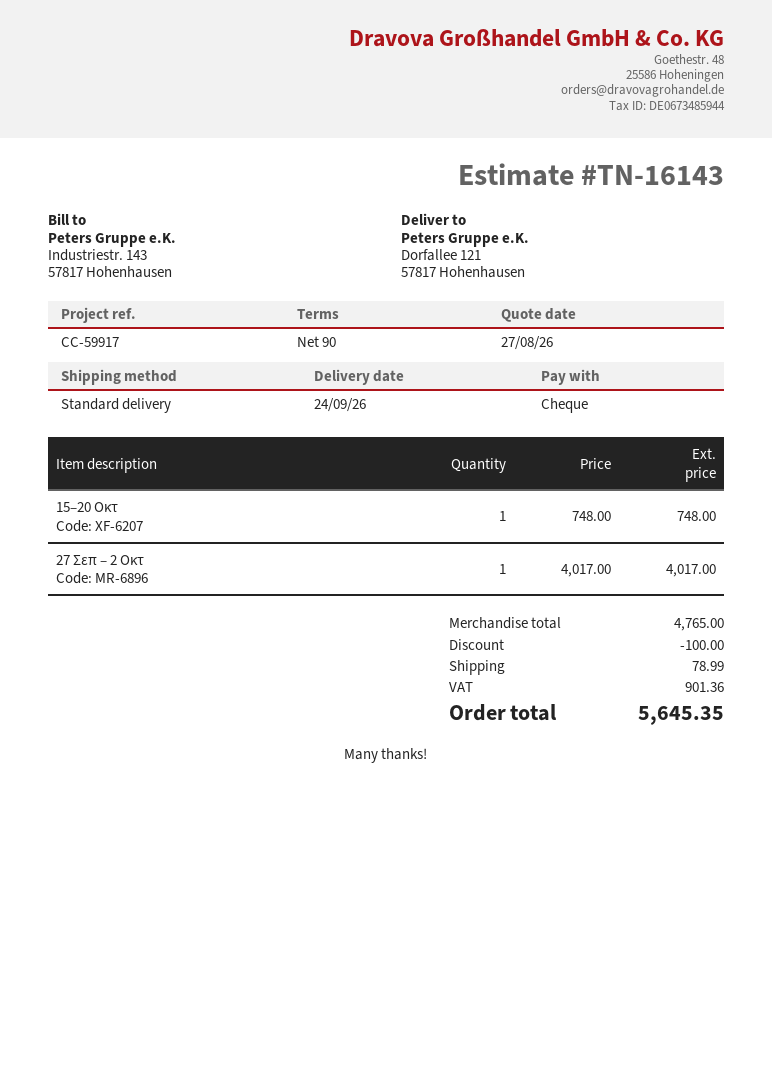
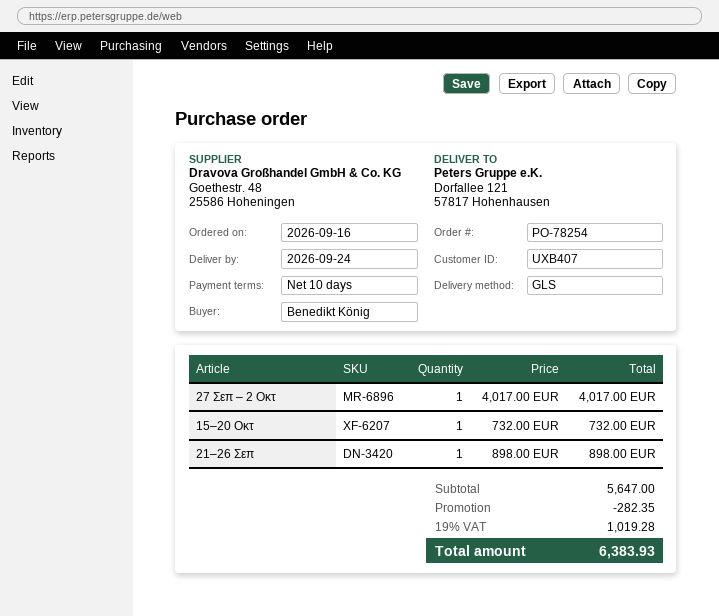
payment terms: 90 days -> 10 days
shipping method: standard -> GLS
15–20 Οκτ: 1 x 748.00 = 748.00 -> 1 x 732.00 = 732.00
21–26 Σεπ: none -> 1 x 898.00 = 898.00
subtotal: 4765.00 -> 5647.00
discount: 100.00 -> 282.35
shipping: 78.99 -> none
tax: 901.36 -> 1019.28
total: 5645.35 -> 6383.93

